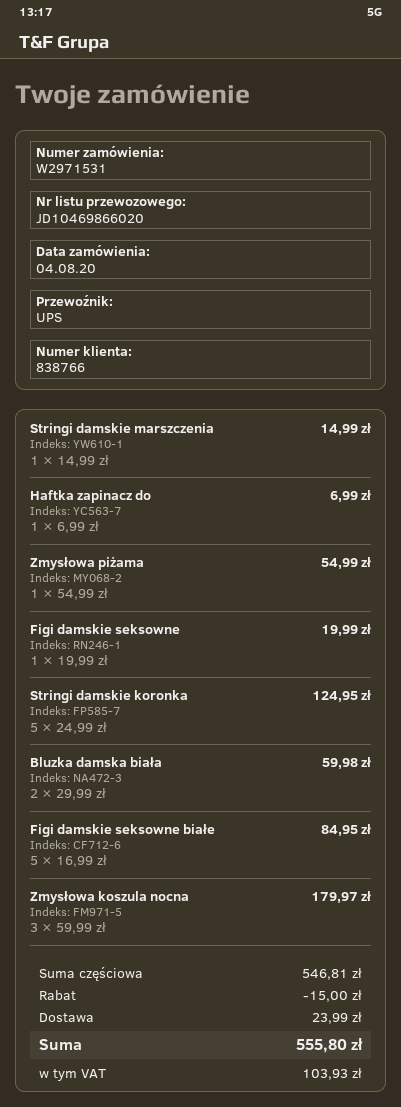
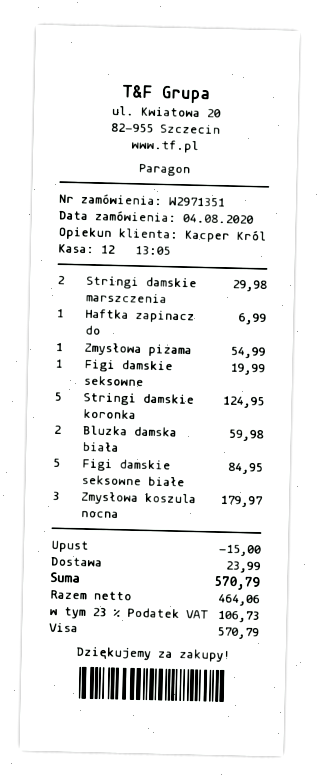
order number: W2971531 -> W2971351
Stringi damskie marszczenia: 1 for 14.99 -> 2 for 29.98
tax: 103.93 -> 106.73
total: 555.80 -> 570.79

